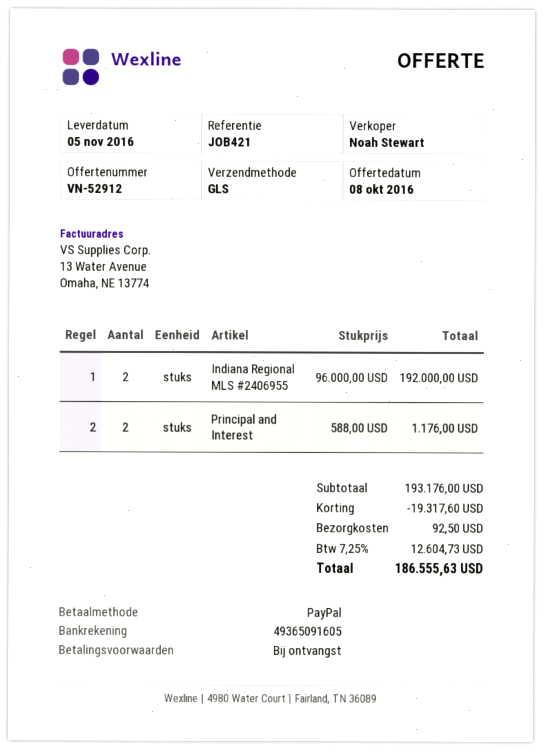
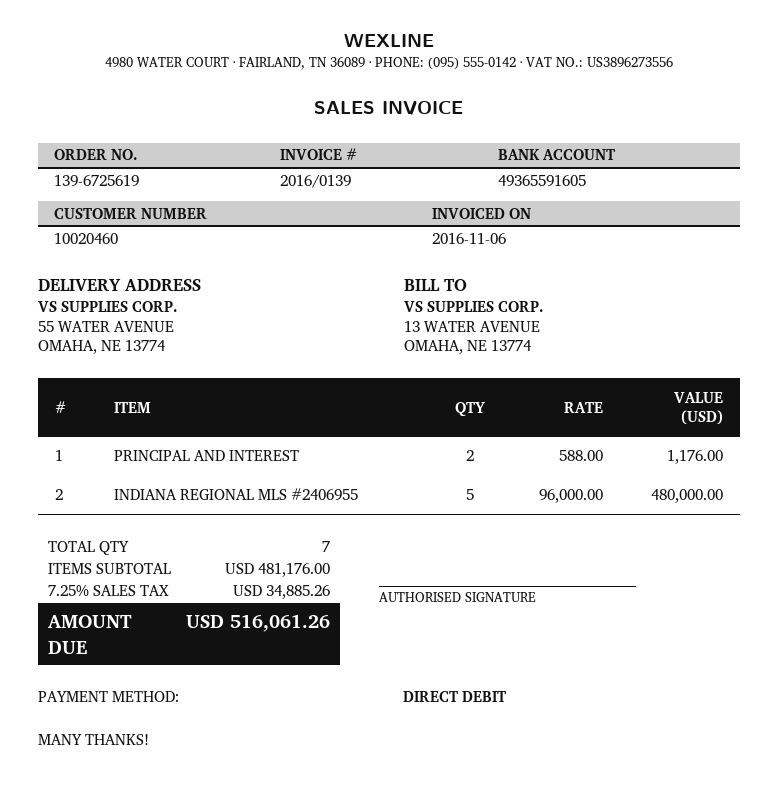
payment method: PayPal -> direct debit
bank account: 49365091605 -> 49365591605
Indiana Regional MLS #2406955: 2 x 96000.00 = 192000.00 -> 5 x 96000.00 = 480000.00
subtotal: 193176.00 -> 481176.00
discount: 19317.60 -> none
shipping: 92.50 -> none
tax: 7.25% = 12604.73 -> 7.25% = 34885.26
total: 186555.63 -> 516061.26

